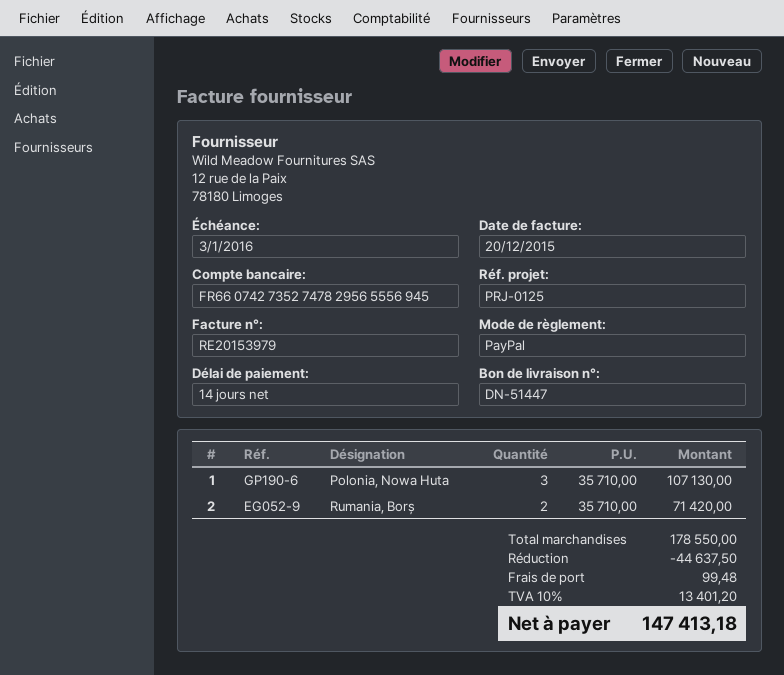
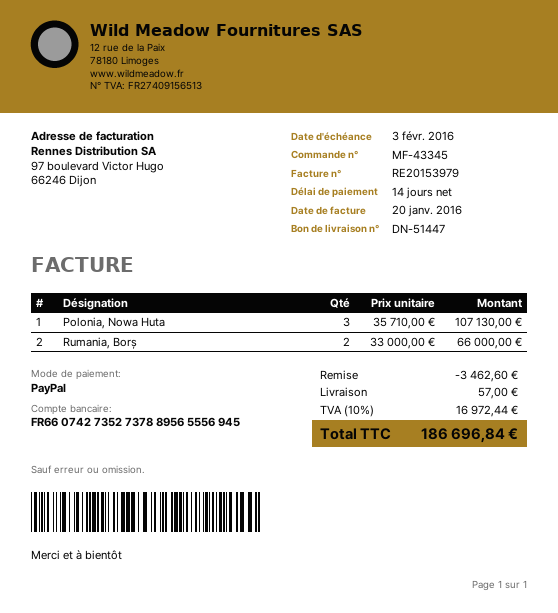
invoice date: 2015-12-20 -> 2016-01-20
due date: 2016-01-03 -> 2016-02-03
bank account: FR6607427352747829565556945 -> FR6607427352737889565556945
Rumania, Borș: 2 x 35710.00 = 71420.00 -> 2 x 33000.00 = 66000.00
discount: 44637.50 -> 3462.60
shipping: 99.48 -> 57.00
tax: 10% = 13401.20 -> 10% = 16972.44
total: 147413.18 -> 186696.84

